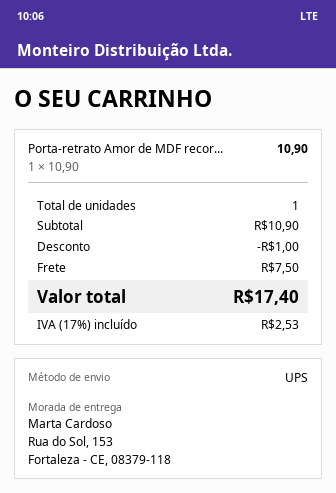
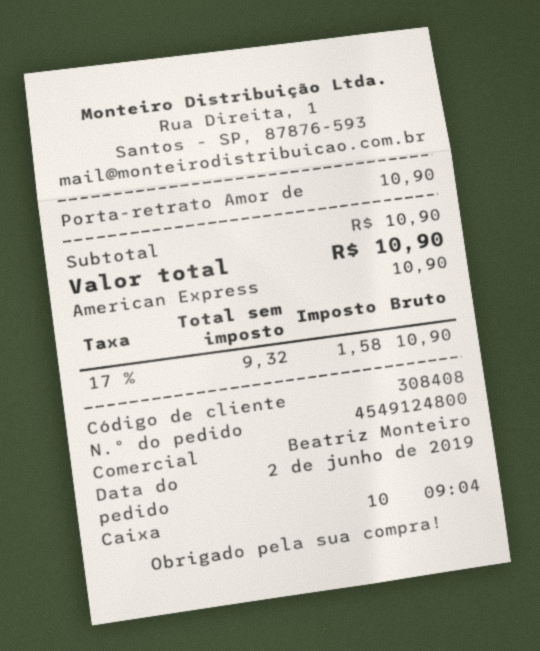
discount: 1.00 -> none
shipping: 7.50 -> none
tax: 17% = 2.53 -> 17% = 1.58
total: 17.40 -> 10.90

